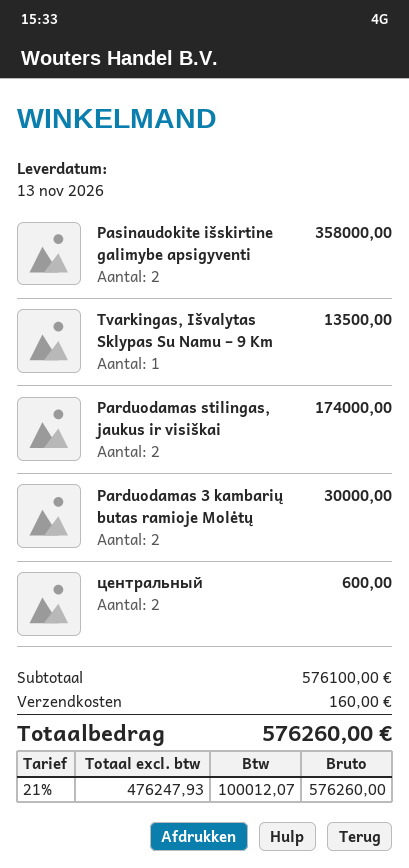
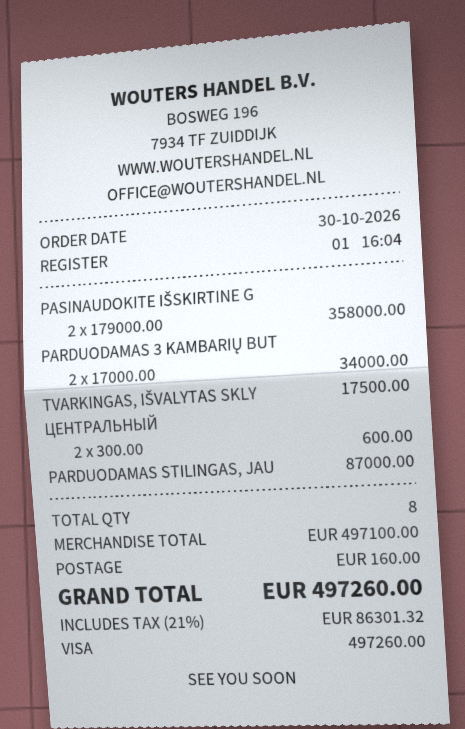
Tvarkingas, Išvalytas Sklypas Su Namu – 9 Km: 1 for 13500.00 -> 1 for 17500.00
Parduodamas stilingas, jaukus ir visiškai: 2 for 174000.00 -> 1 for 87000.00
Parduodamas 3 kambarių butas ramioje Molėtų: 2 for 30000.00 -> 2 for 34000.00
subtotal: 576100.00 -> 497100.00
tax: 21% = 100012.07 -> 21% = 86301.32
total: 576260.00 -> 497260.00

